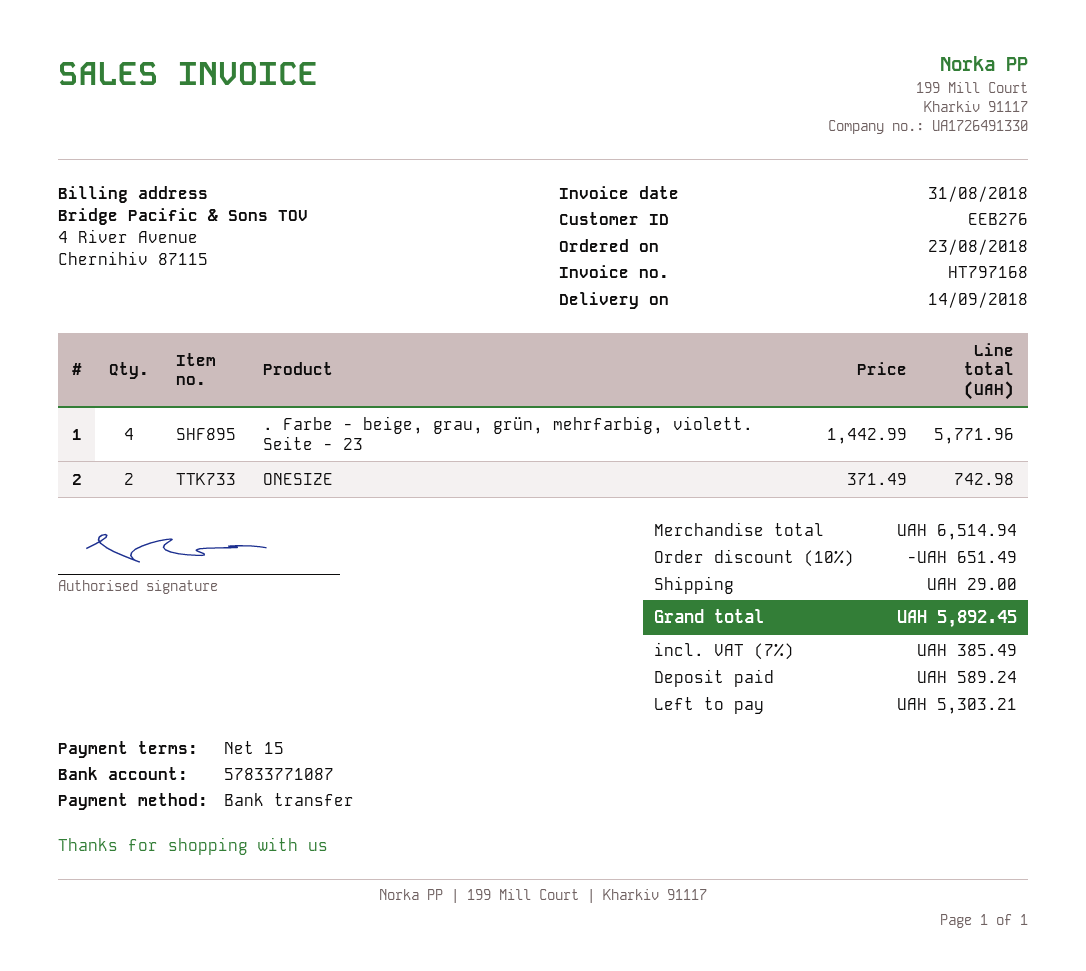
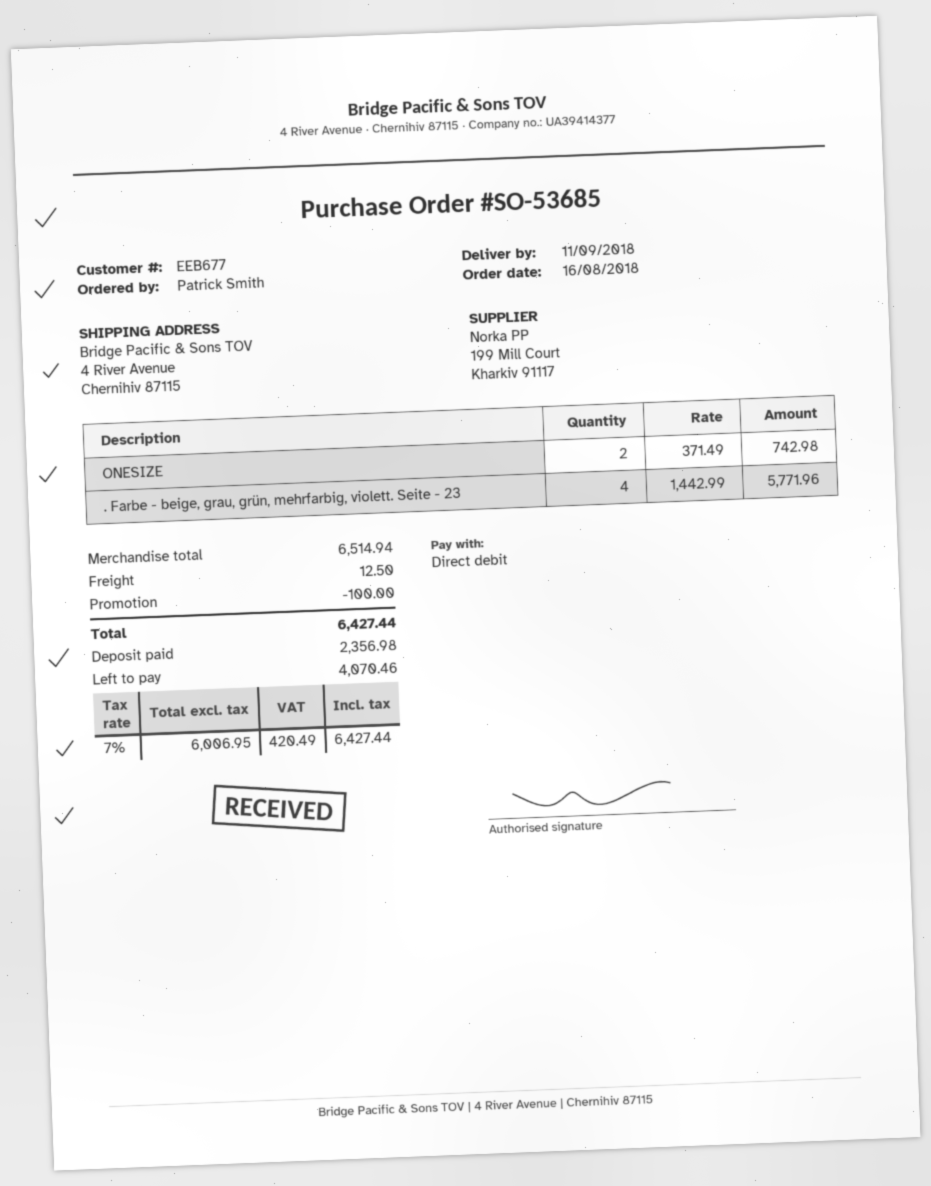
order date: 2018-08-23 -> 2018-08-16
delivery date: 2018-09-14 -> 2018-09-11
customer number: EEB276 -> EEB677
payment method: bank transfer -> direct debit
discount: 651.49 -> 100.00
shipping: 29.00 -> 12.50
tax: 7% = 385.49 -> 7% = 420.49
total: 5892.45 -> 6427.44
deposit: 589.24 -> 2356.98
balance: 5303.21 -> 4070.46

